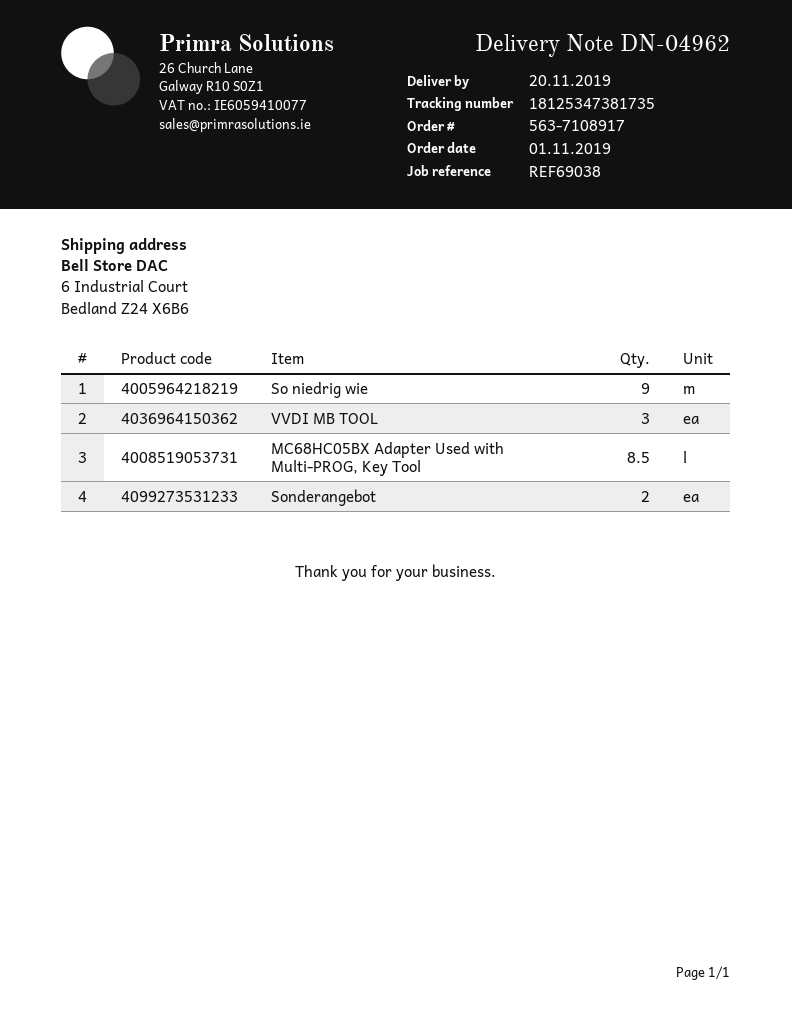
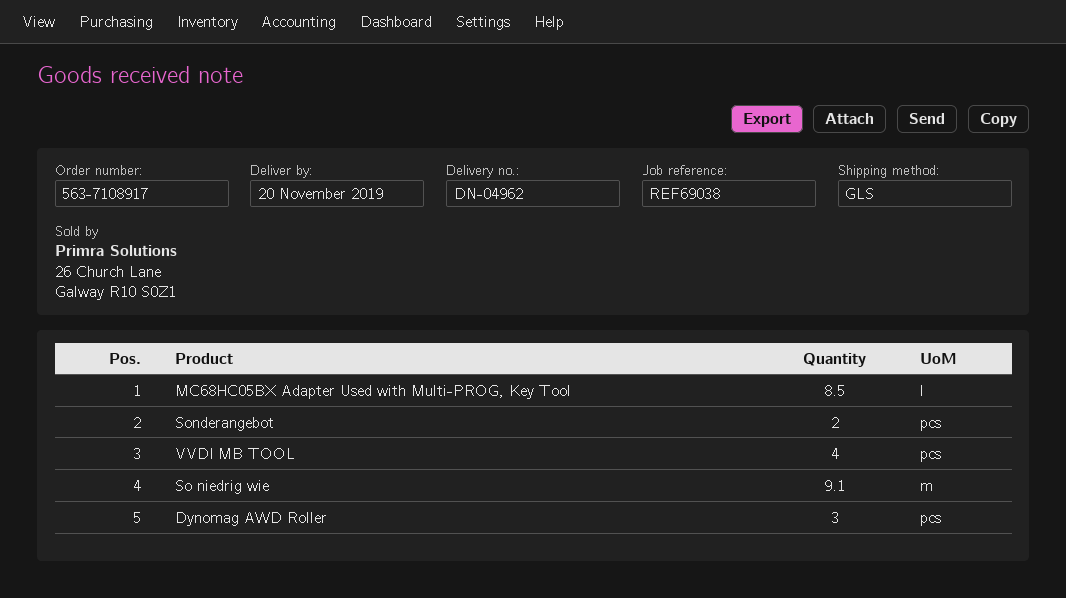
So niedrig wie: 9 -> 9.1
VVDI MB TOOL: 3 -> 4
Dynomag AWD Roller: none -> 3

